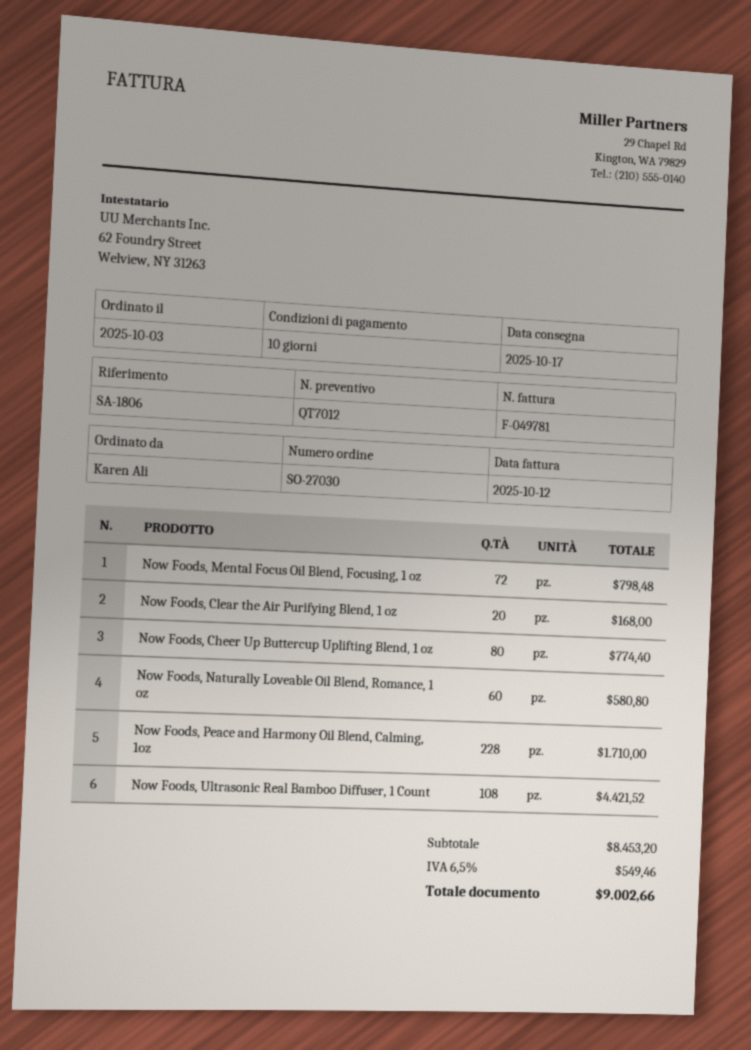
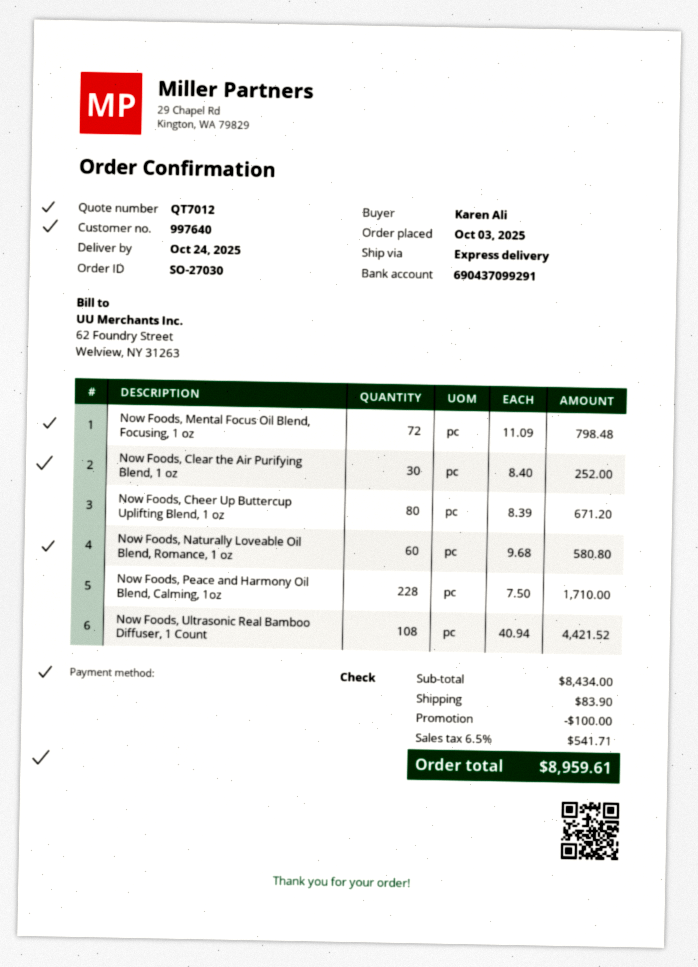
delivery date: 2025-10-17 -> 2025-10-24
Now Foods, Clear the Air Purifying Blend, 1 oz: 20 for 168.00 -> 30 for 252.00
Now Foods, Cheer Up Buttercup Uplifting Blend, 1 oz: 80 for 774.40 -> 80 for 671.20
subtotal: 8453.20 -> 8434.00
discount: none -> 100.00
shipping: none -> 83.90
tax: 6.5% = 549.46 -> 6.5% = 541.71
total: 9002.66 -> 8959.61

